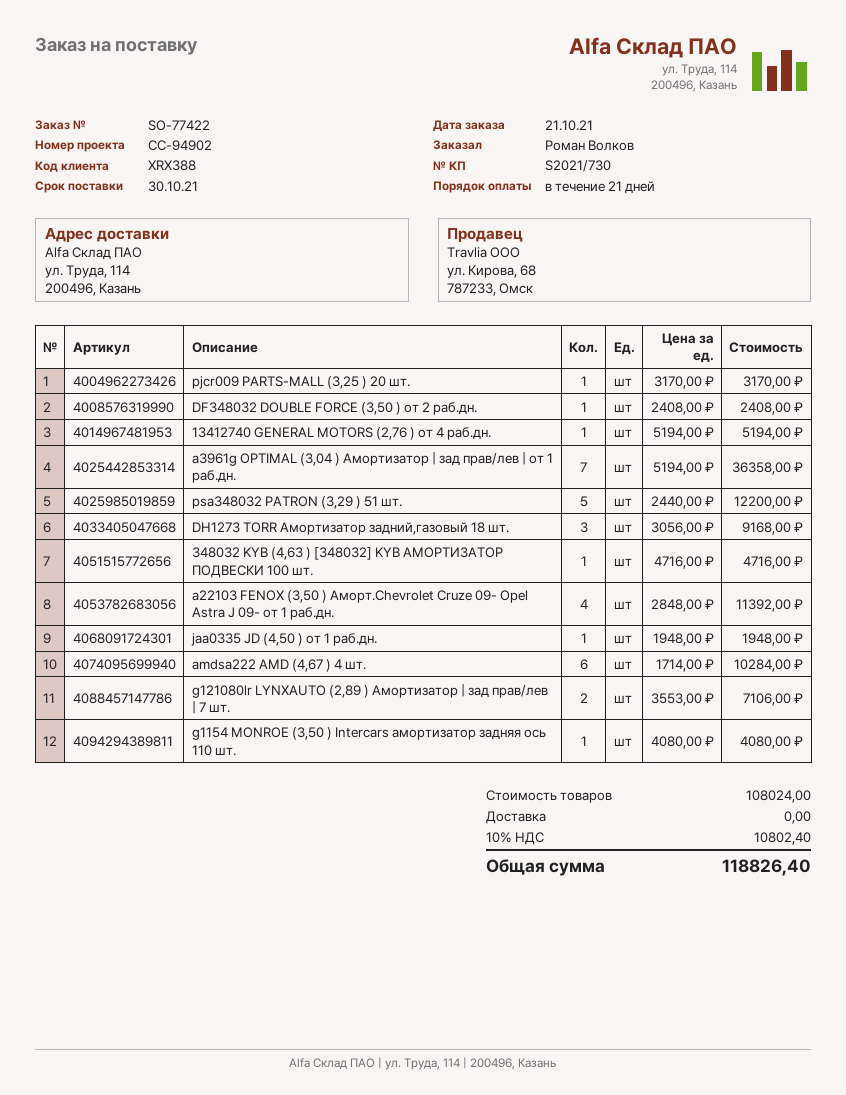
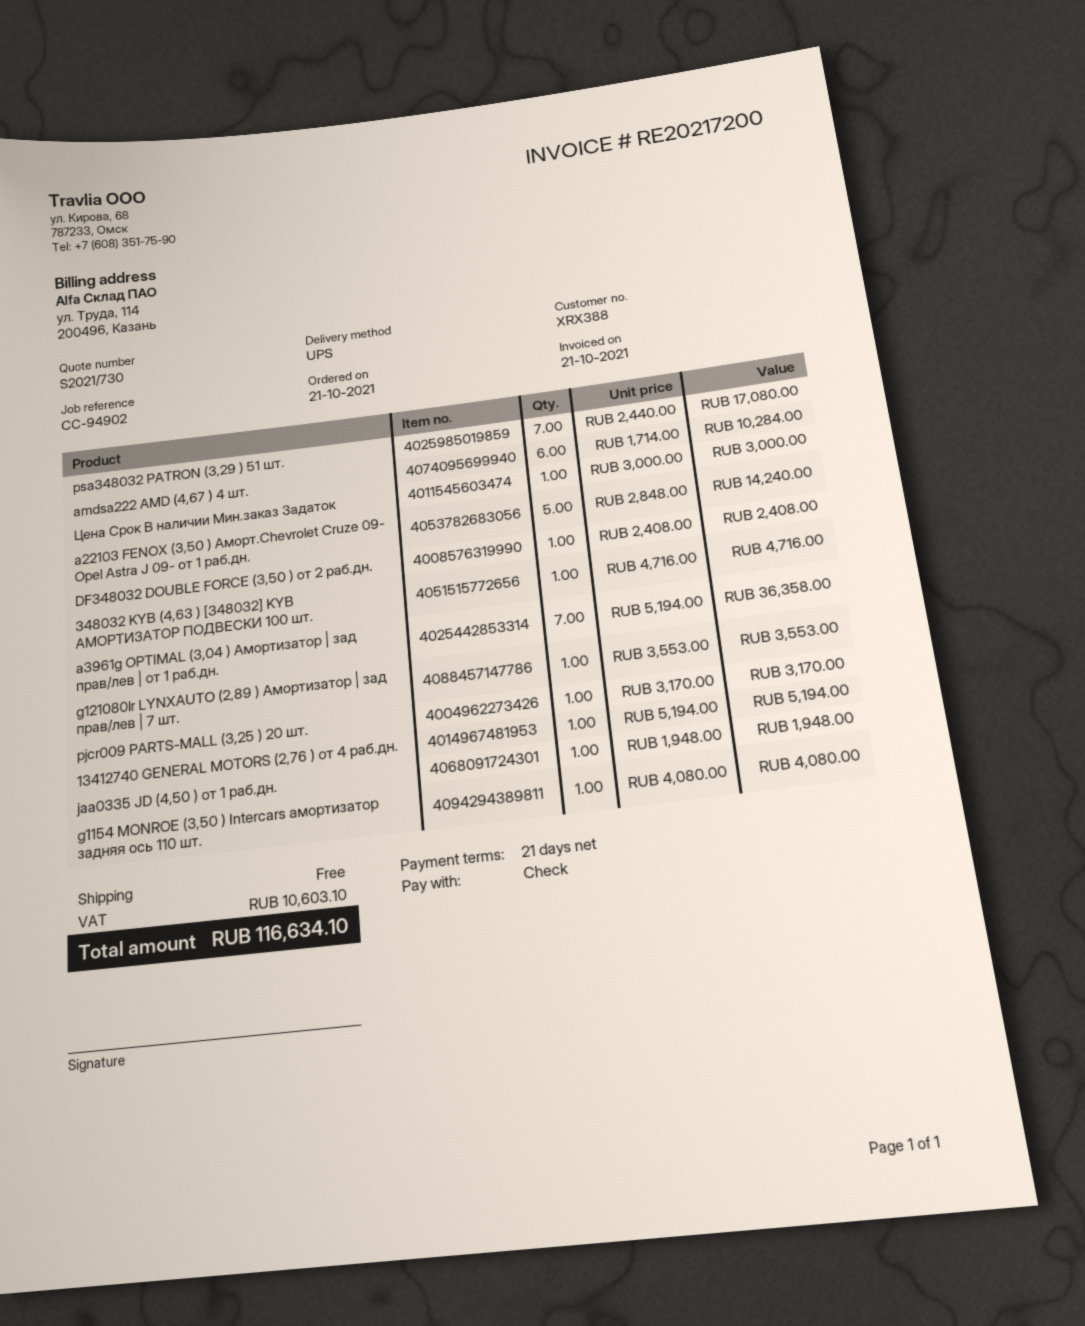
psa348032 PATRON (3,29 ) 51 шт.: 5 x 2440.00 = 12200.00 -> 7 x 2440.00 = 17080.00
DH1273 TORR Амортизатор задний,газовый 18 шт.: 3 x 3056.00 = 9168.00 -> none
a22103 FENOX (3,50 ) Аморт.Chevrolet Cruze 09- Opel Astra J 09- от 1 раб.дн.: 4 x 2848.00 = 11392.00 -> 5 x 2848.00 = 14240.00
g121080lr LYNXAUTO (2,89 ) Амортизатор | зад прав/лев | 7 шт.: 2 x 3553.00 = 7106.00 -> 1 x 3553.00 = 3553.00
Цена Срок В наличии Мин.заказ Задаток: none -> 1 x 3000.00 = 3000.00
tax: 10802.40 -> 10603.10
total: 118826.40 -> 116634.10

